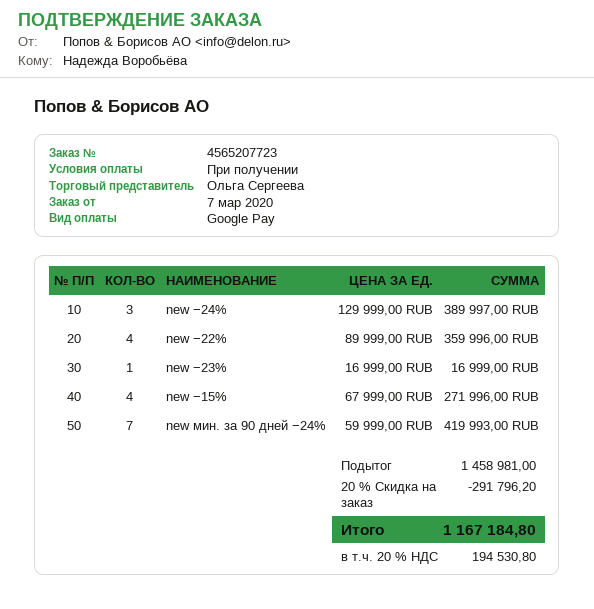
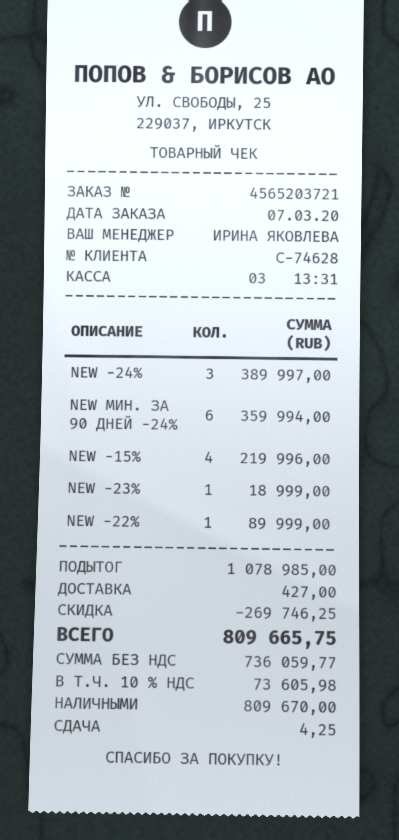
order number: 4565207723 -> 4565203721
sales rep: Ольга Сергеева -> ИРИНА ЯКОВЛЕВА
payment method: Google Pay -> cash
new −22%: 4 for 359996.00 -> 1 for 89999.00
new −23%: 1 for 16999.00 -> 1 for 18999.00
new −15%: 4 for 271996.00 -> 4 for 219996.00
new мин. за 90 дней −24%: 7 for 419993.00 -> 6 for 359994.00
subtotal: 1458981.00 -> 1078985.00
discount: 291796.20 -> 269746.25
shipping: none -> 427.00
tax: 20% = 194530.80 -> 10% = 73605.98
total: 1167184.80 -> 809665.75

